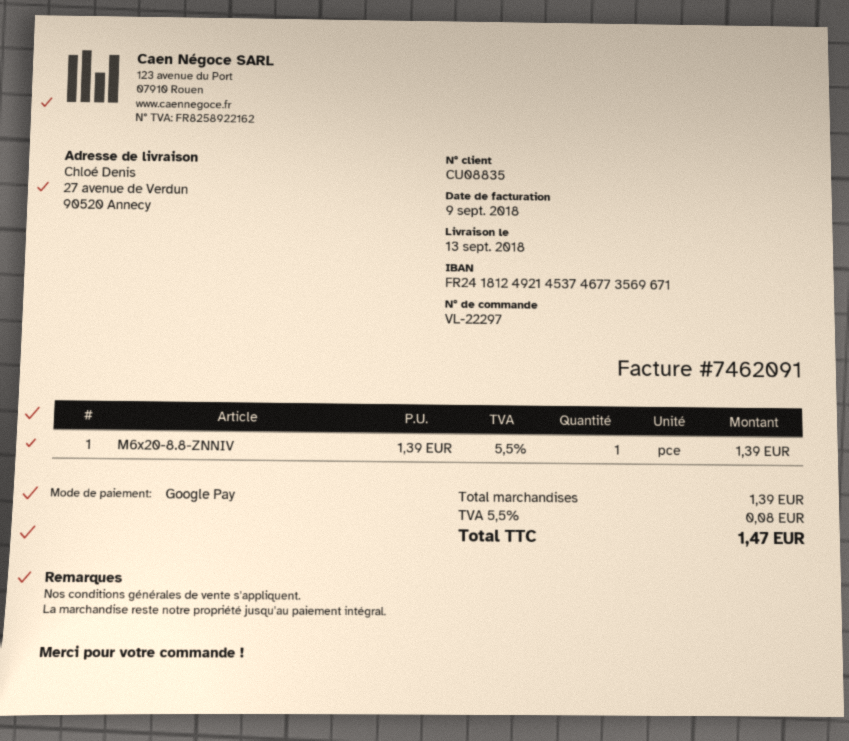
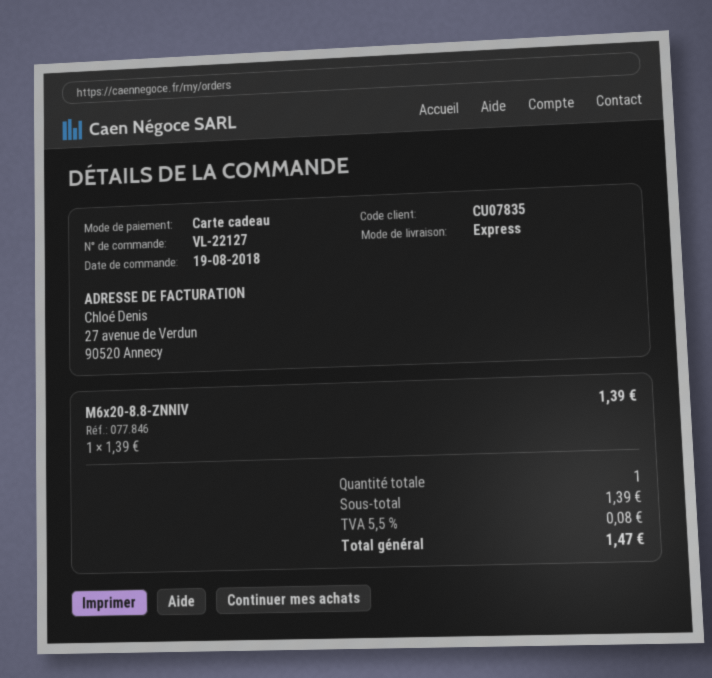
order number: VL-22297 -> VL-22127
customer number: CU08835 -> CU07835
payment method: Google Pay -> gift card

